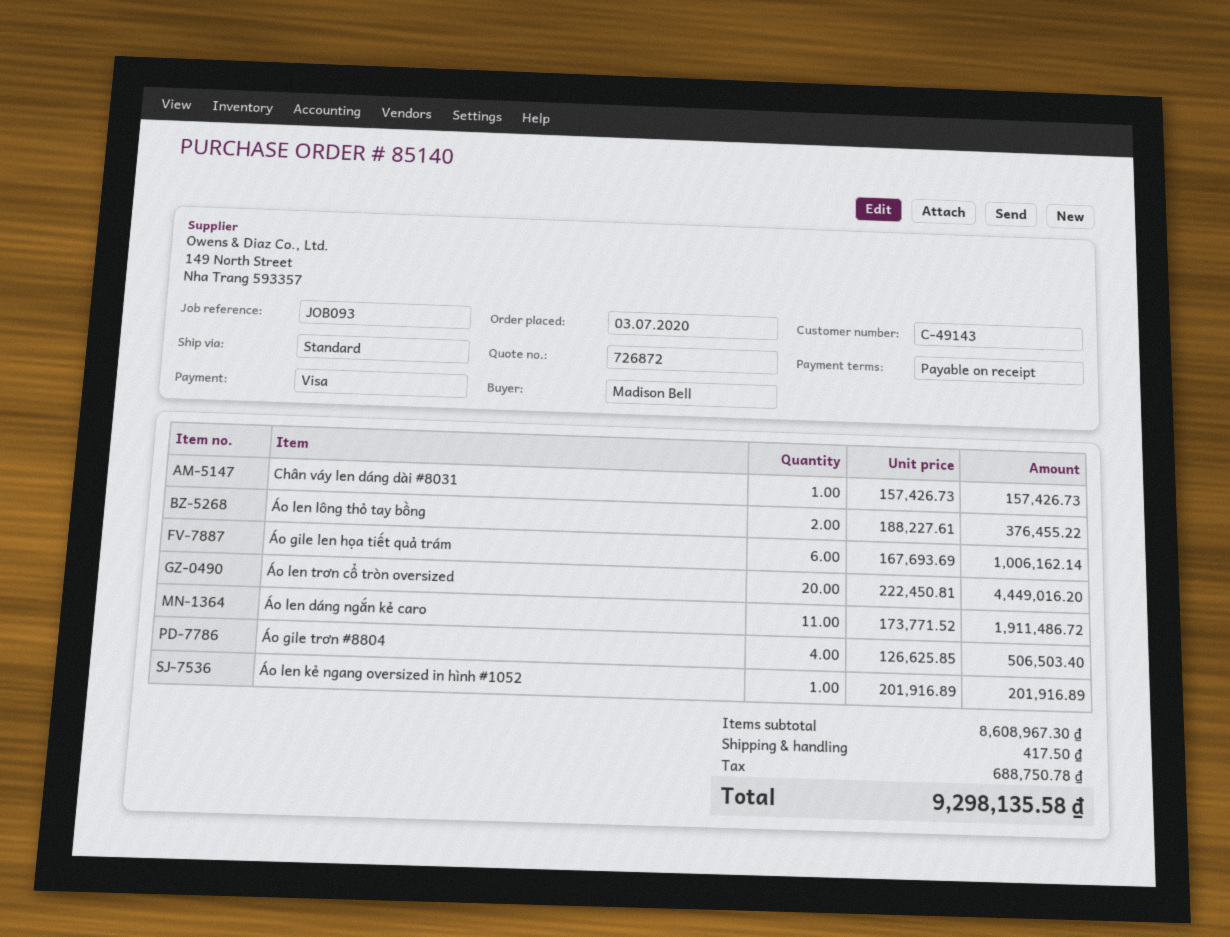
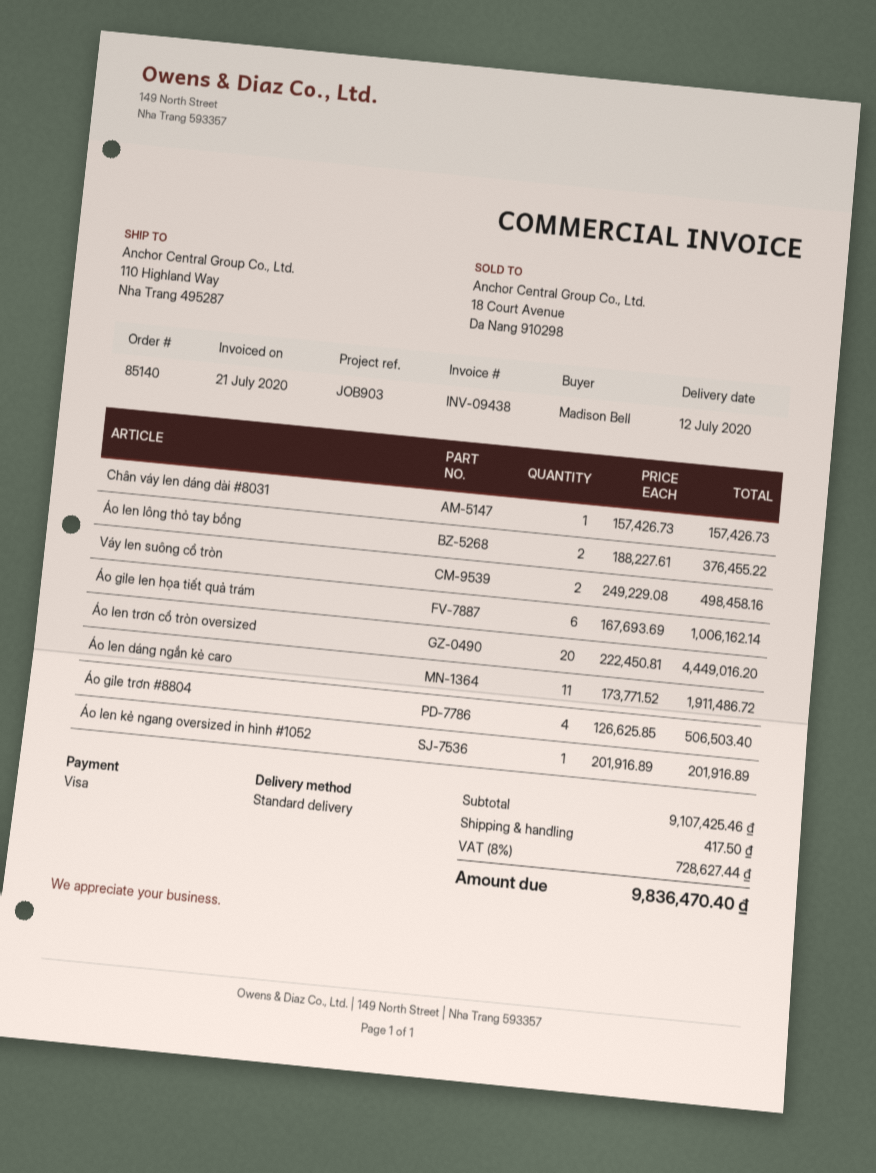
reference: JOB093 -> JOB903
Váy len suông cổ tròn: none -> 2 x 249229.08 = 498458.16
subtotal: 8608967.30 -> 9107425.46
tax: 688750.78 -> 728627.44
total: 9298135.58 -> 9836470.40

